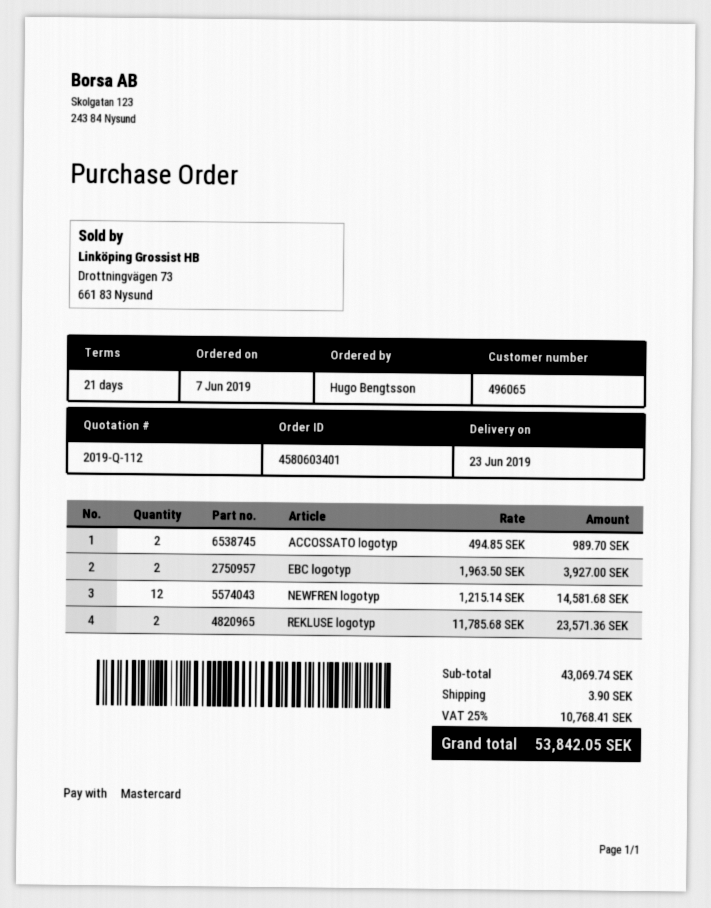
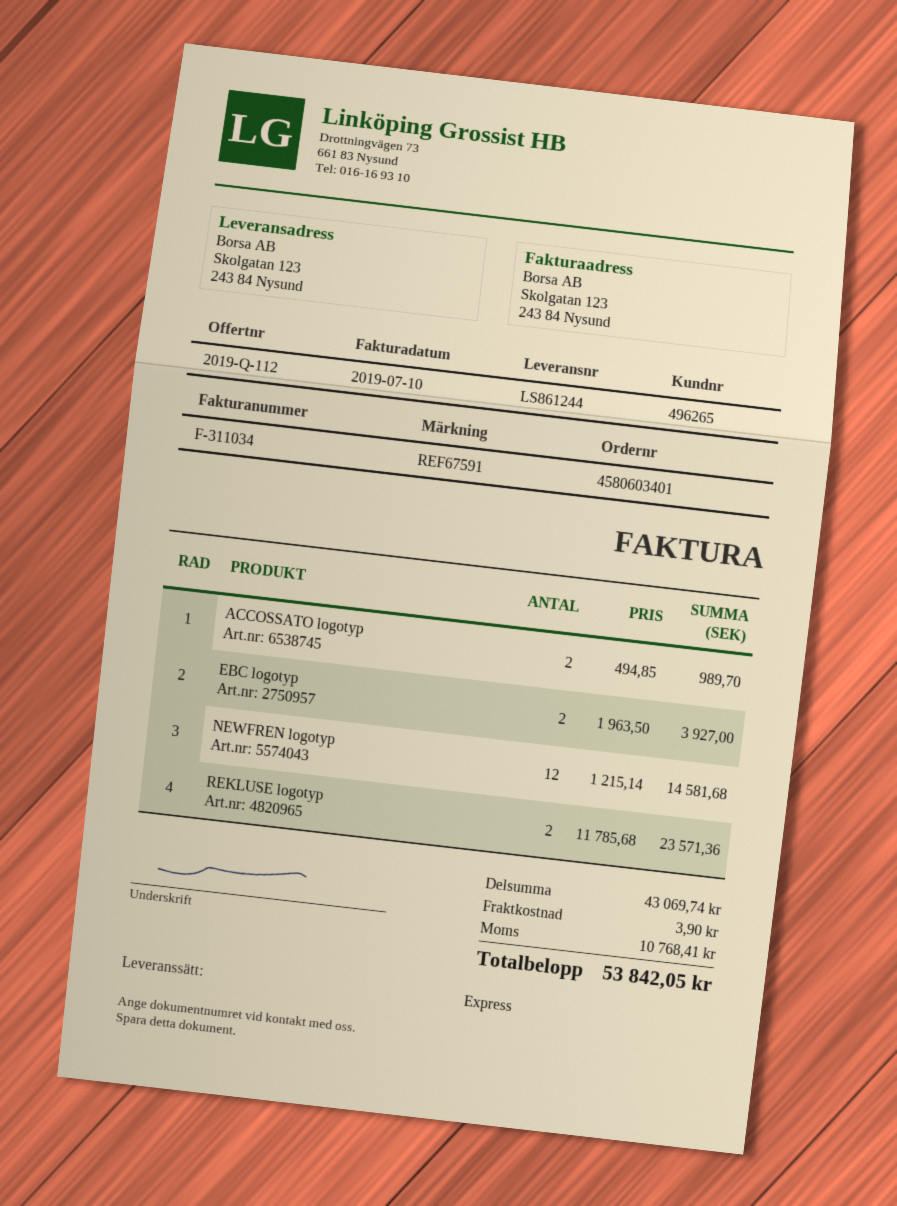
customer number: 496065 -> 496265

